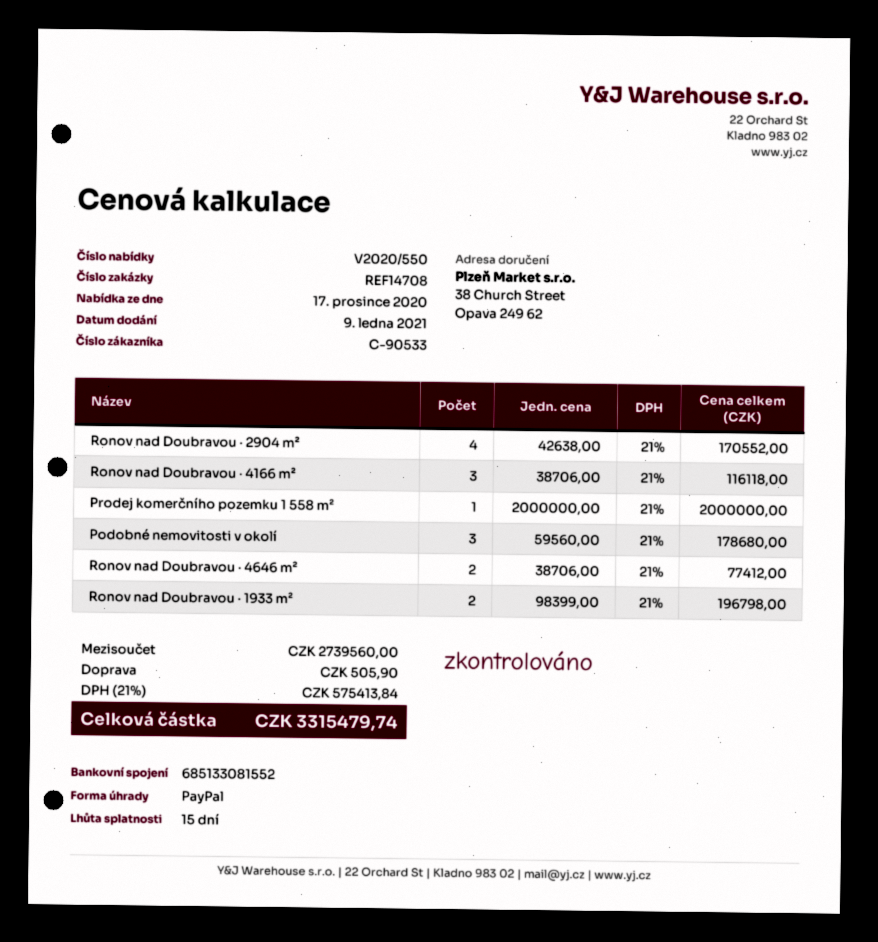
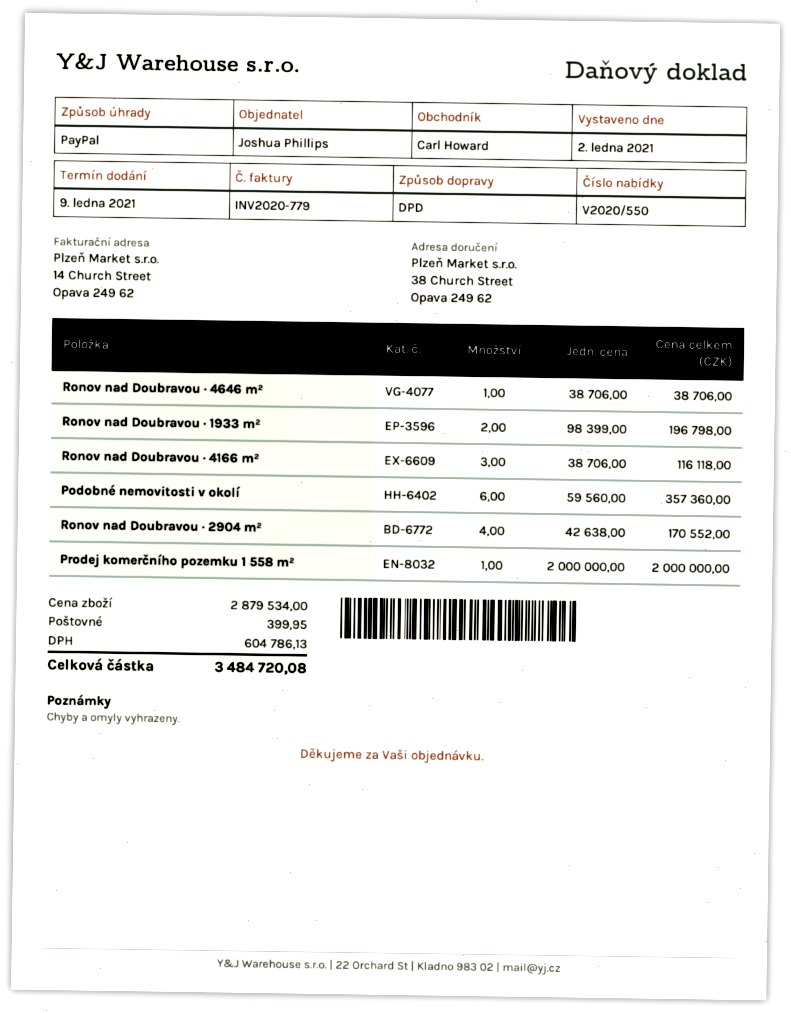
Podobné nemovitosti v okolí: 3 x 59560.00 = 178680.00 -> 6 x 59560.00 = 357360.00
Ronov nad Doubravou · 4646 m²: 2 x 38706.00 = 77412.00 -> 1 x 38706.00 = 38706.00
subtotal: 2739560.00 -> 2879534.00
shipping: 505.90 -> 399.95
tax: 575413.84 -> 604786.13
total: 3315479.74 -> 3484720.08

